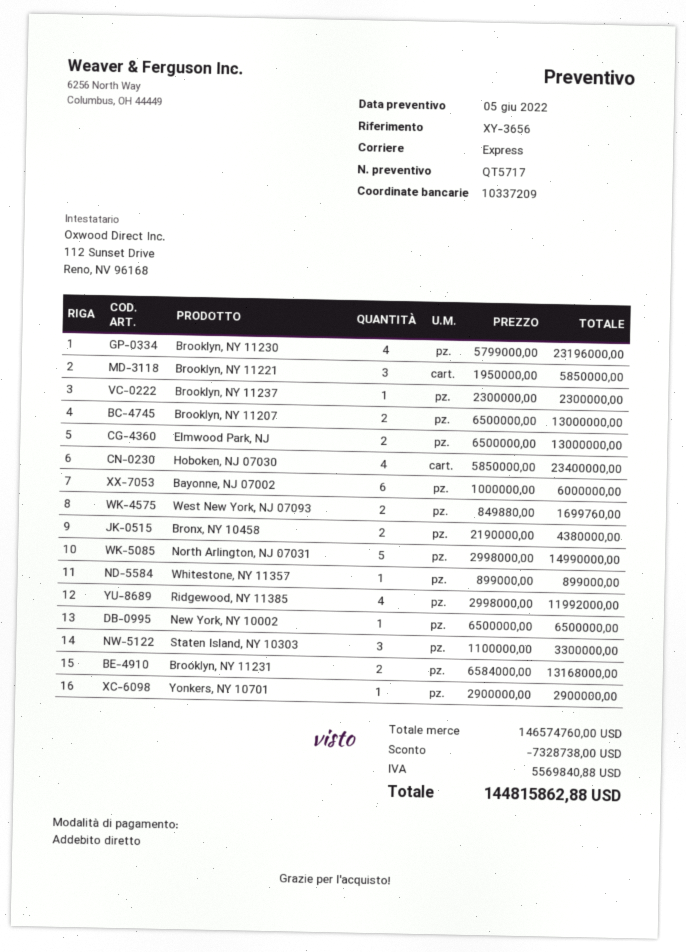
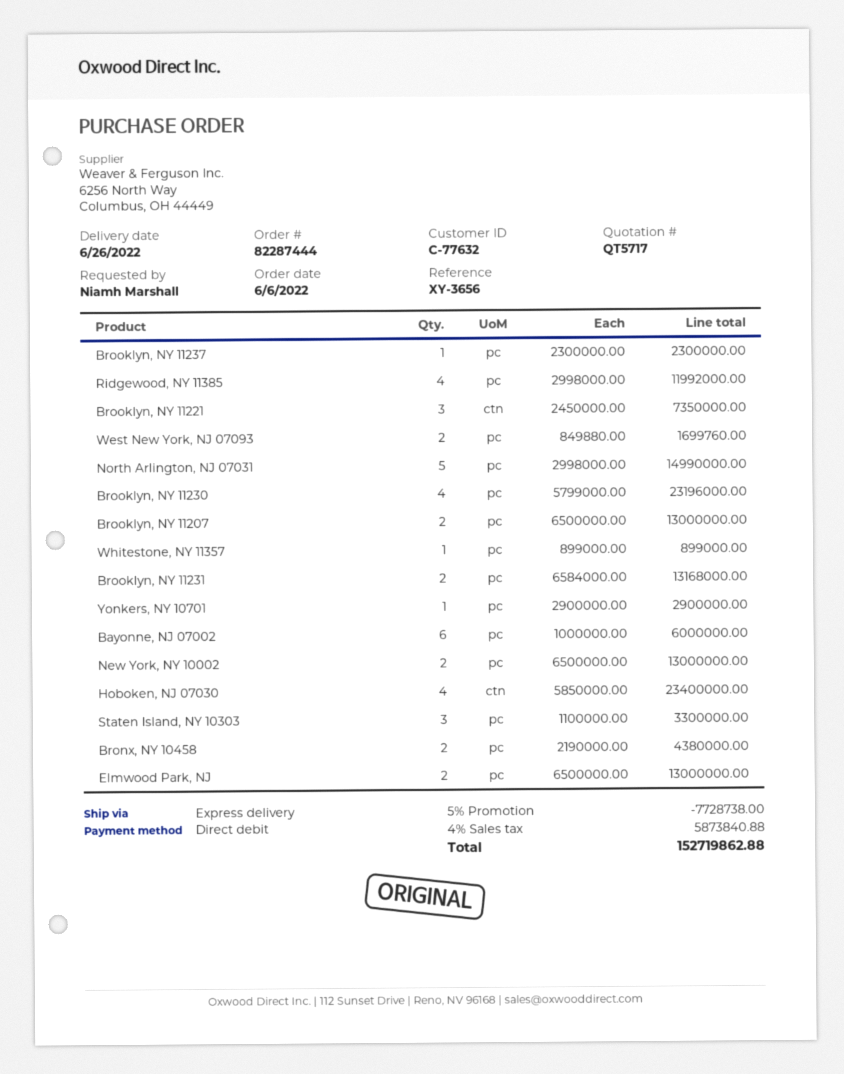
Brooklyn, NY 11221: 3 x 1950000.00 = 5850000.00 -> 3 x 2450000.00 = 7350000.00
New York, NY 10002: 1 x 6500000.00 = 6500000.00 -> 2 x 6500000.00 = 13000000.00
discount: 7328738.00 -> 7728738.00
tax: 5569840.88 -> 5873840.88
total: 144815862.88 -> 152719862.88

